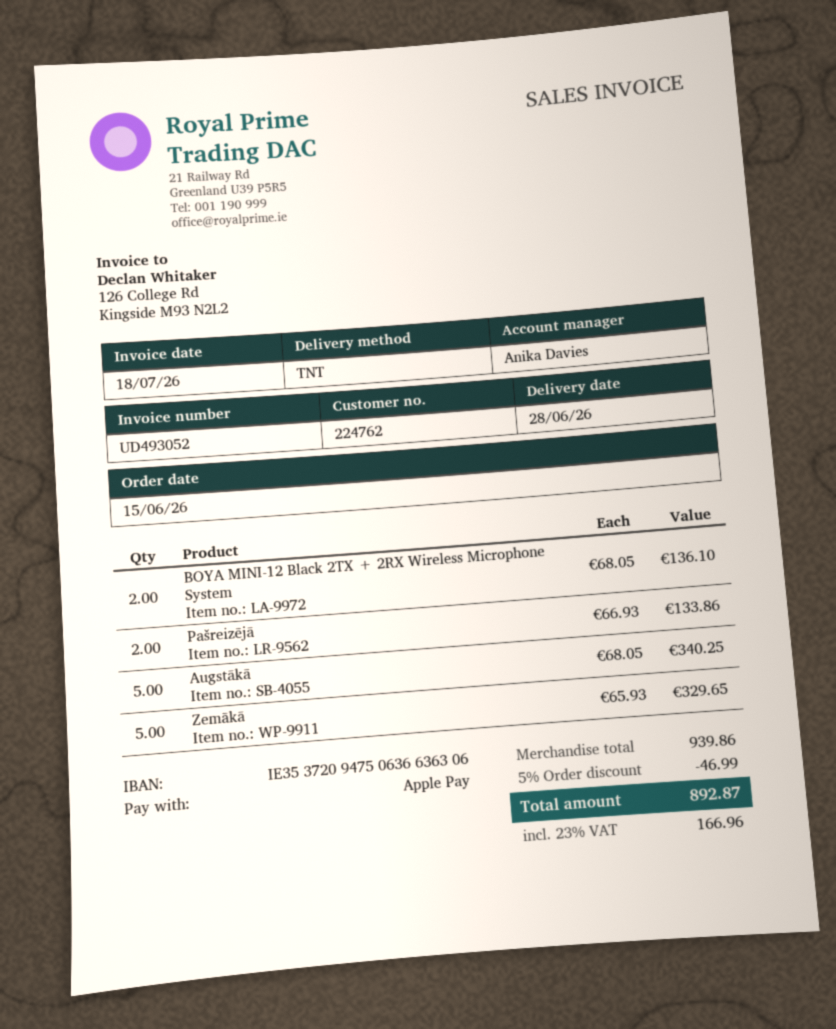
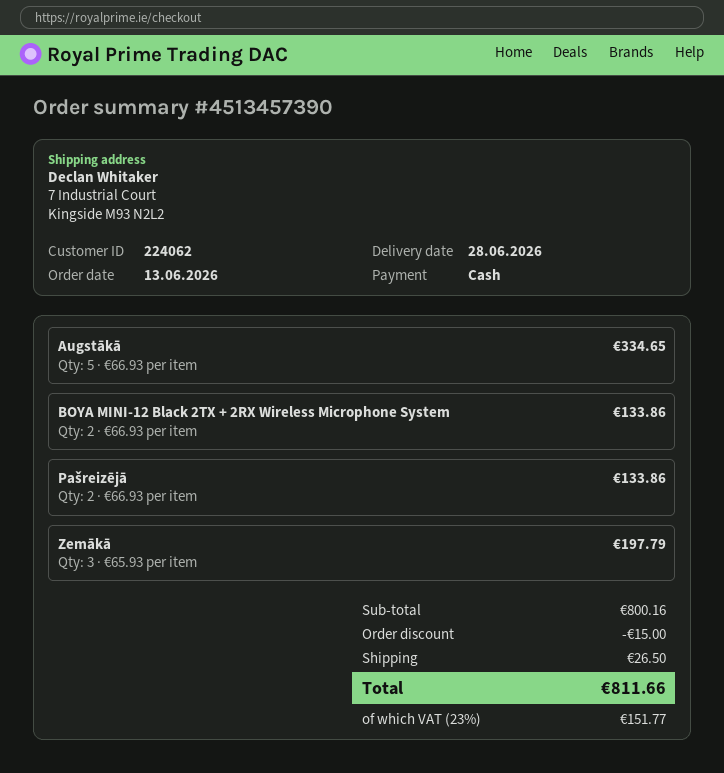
order date: 2026-06-15 -> 2026-06-13
customer number: 224762 -> 224062
payment method: Apple Pay -> cash
BOYA MINI-12 Black 2TX + 2RX Wireless Microphone System: 2 x 68.05 = 136.10 -> 2 x 66.93 = 133.86
Augstākā: 5 x 68.05 = 340.25 -> 5 x 66.93 = 334.65
Zemākā: 5 x 65.93 = 329.65 -> 3 x 65.93 = 197.79
subtotal: 939.86 -> 800.16
discount: 46.99 -> 15.00
shipping: none -> 26.50
tax: 23% = 166.96 -> 23% = 151.77
total: 892.87 -> 811.66

